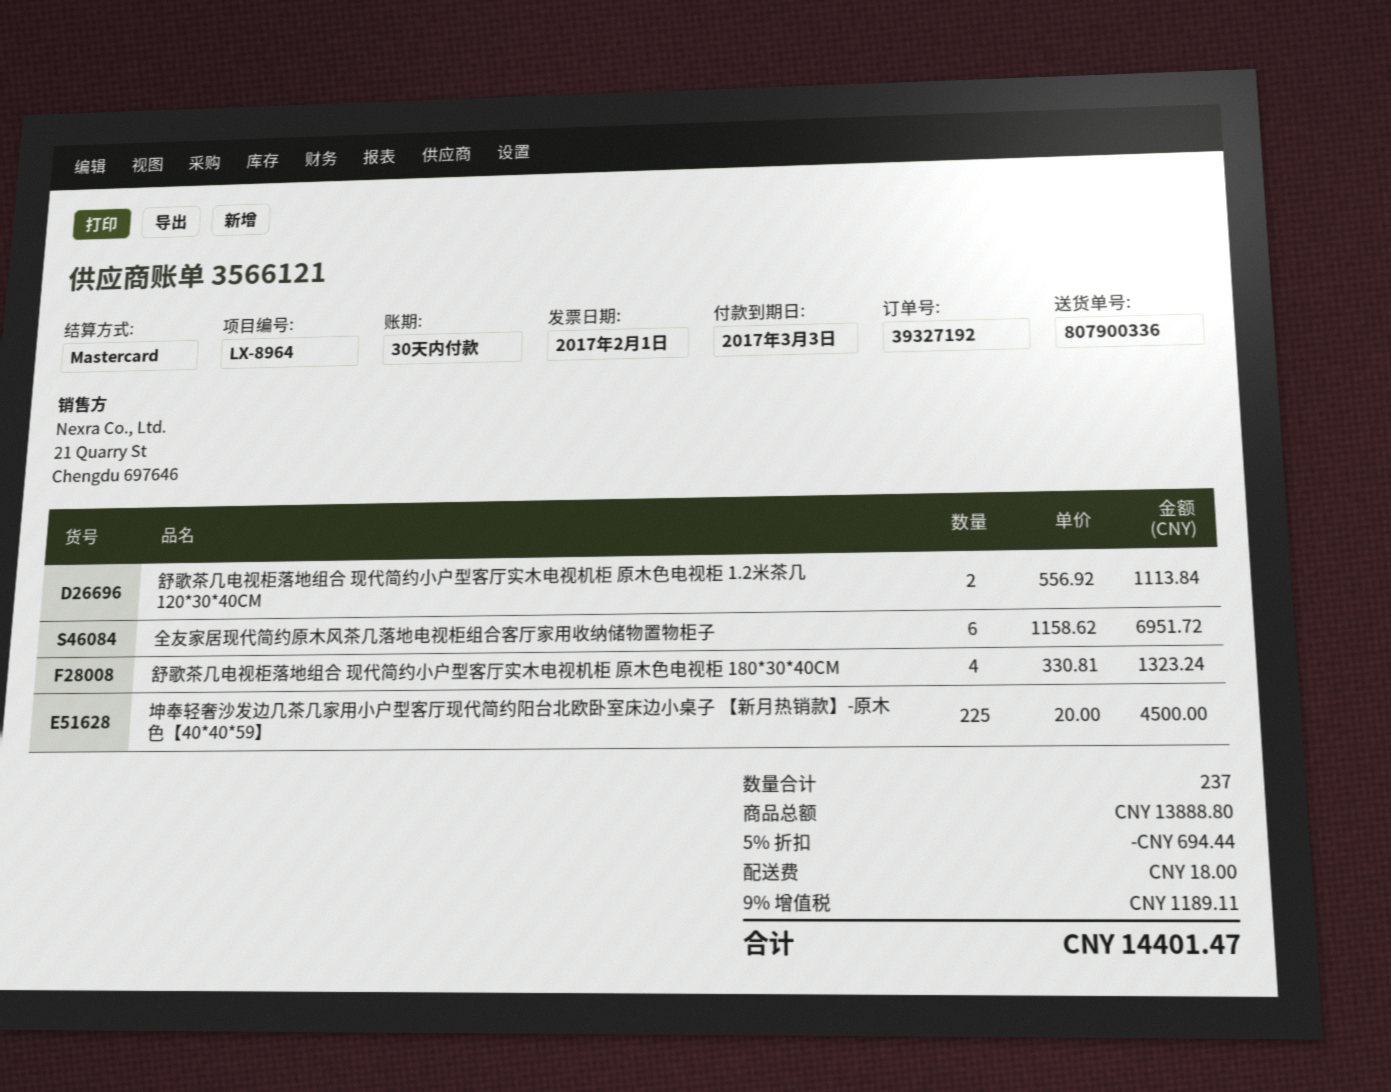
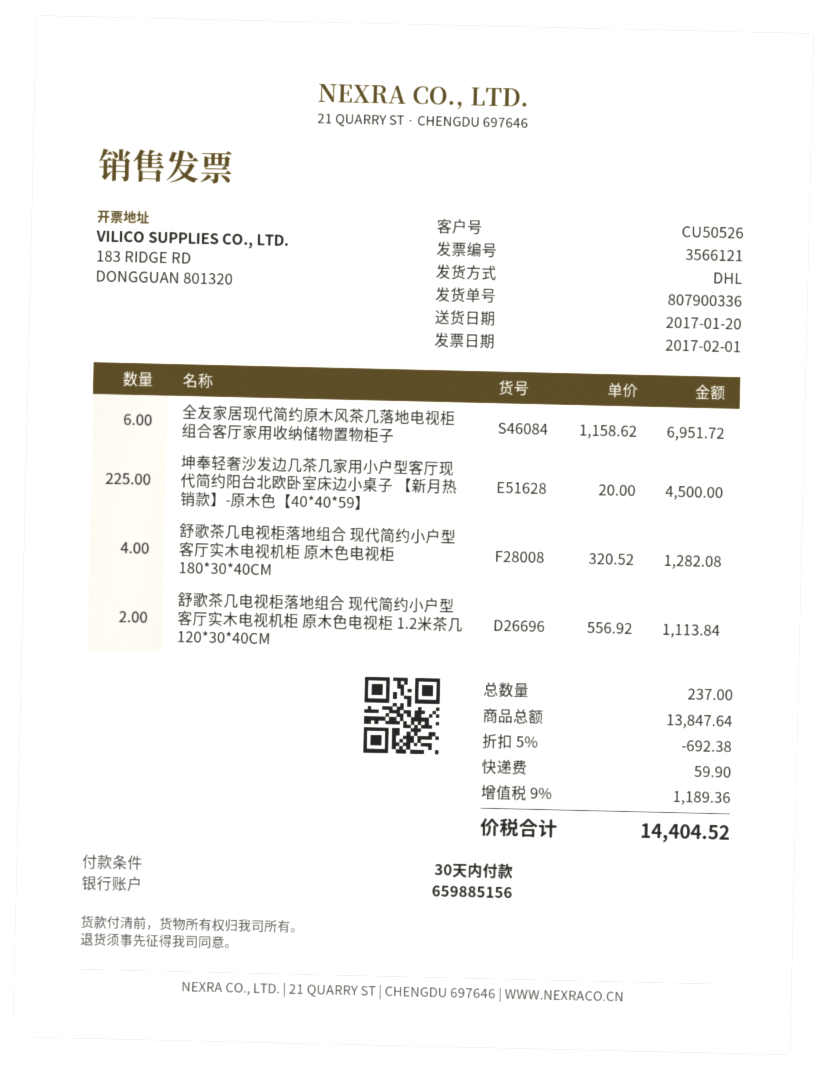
舒歌茶几电视柜落地组合 现代简约小户型客厅实木电视机柜 原木色电视柜 180*30*40CM: 4 x 330.81 = 1323.24 -> 4 x 320.52 = 1282.08
subtotal: 13888.80 -> 13847.64
discount: 5% = 694.44 -> 5% = 692.38
shipping: 18.00 -> 59.90
tax: 9% = 1189.11 -> 9% = 1189.36
total: 14401.47 -> 14404.52

